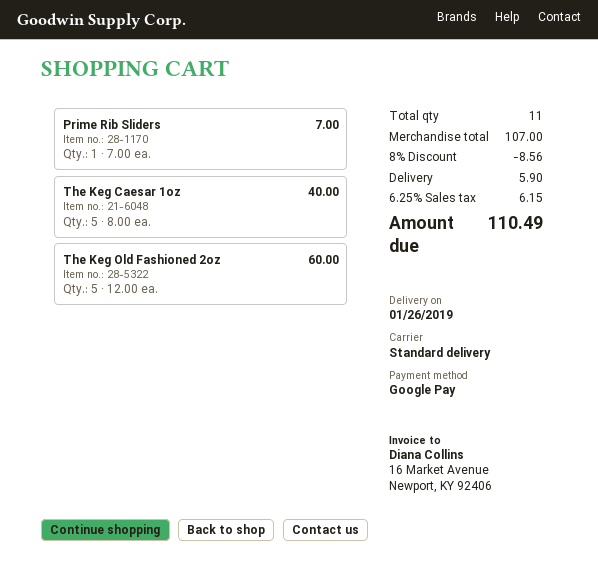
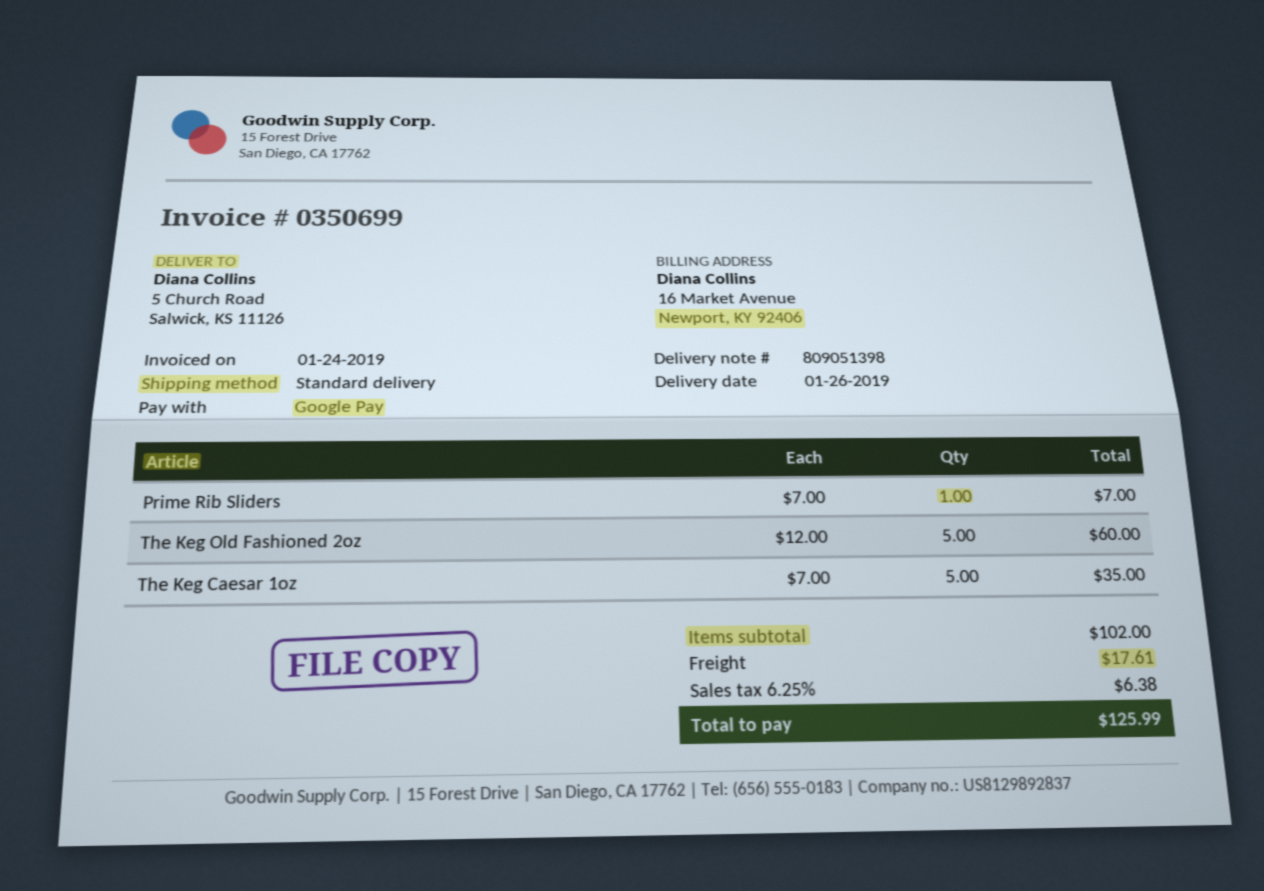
The Keg Caesar 1oz: 5 x 8.00 = 40.00 -> 5 x 7.00 = 35.00
subtotal: 107.00 -> 102.00
discount: 8% = 8.56 -> none
shipping: 5.90 -> 17.61
tax: 6.25% = 6.15 -> 6.25% = 6.38
total: 110.49 -> 125.99

